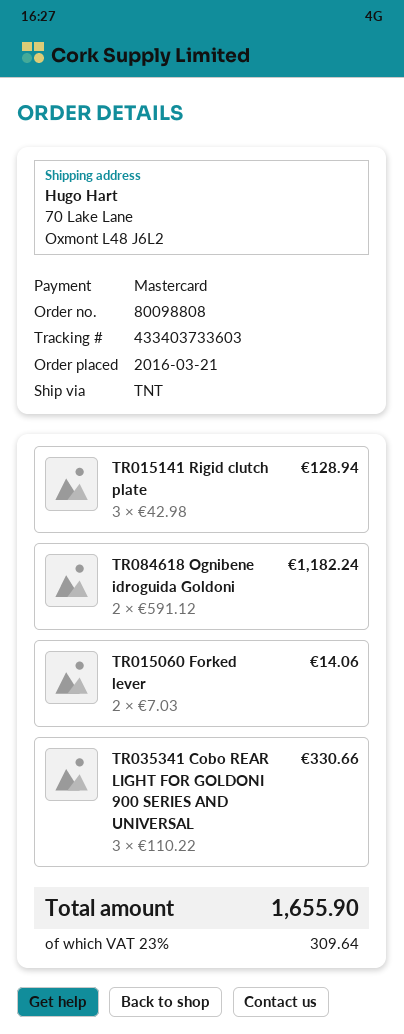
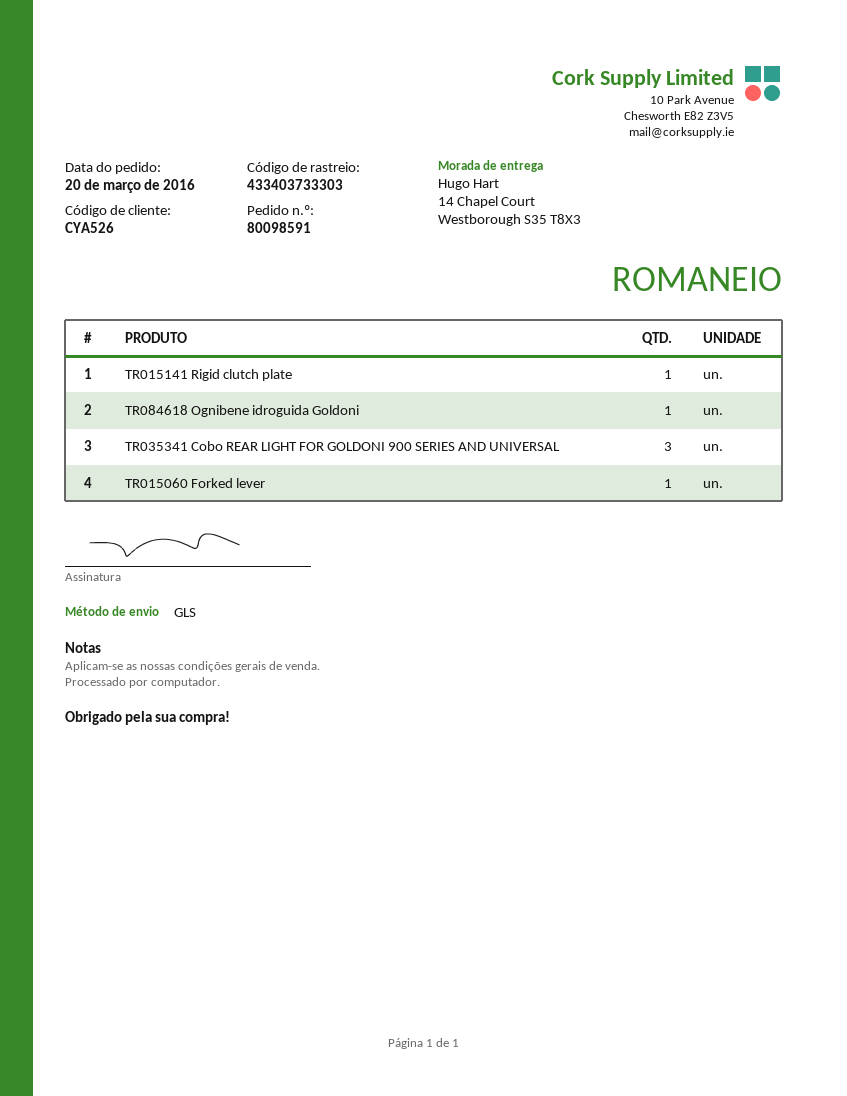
order number: 80098808 -> 80098591
order date: 2016-03-21 -> 2016-03-20
shipping method: TNT -> GLS
tracking number: 433403733603 -> 433403733303
ship to: 70 Lake Lane, Oxmont L48 J6L2 -> 14 Chapel Court, Westborough S35 T8X3
TR015141 Rigid clutch plate: 3 -> 1
TR084618 Ognibene idroguida Goldoni: 2 -> 1
TR015060 Forked lever: 2 -> 1

